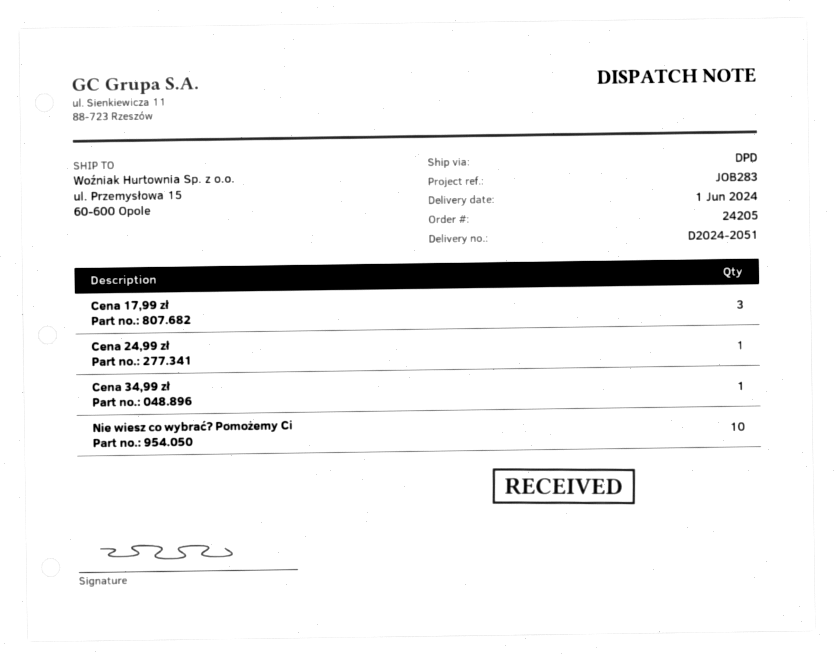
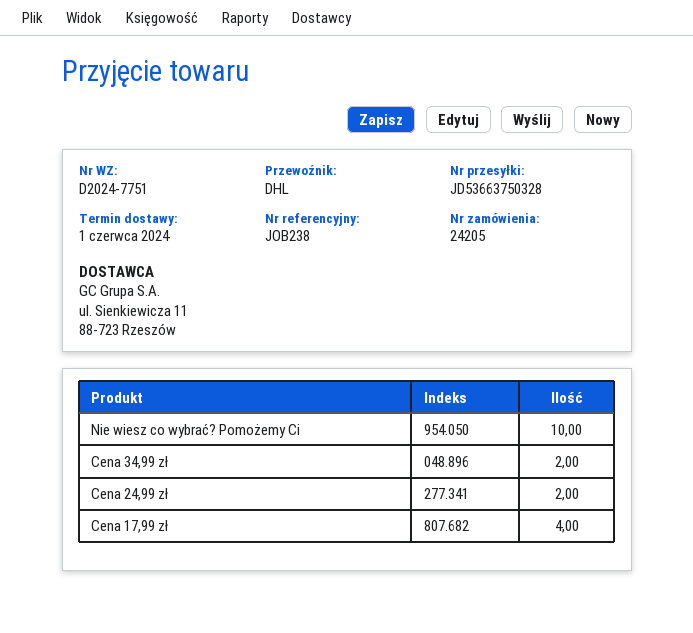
delivery note number: D2024-2051 -> D2024-7751
reference: JOB283 -> JOB238
shipping method: DPD -> DHL
Cena 17,99 zł: 3 -> 4
Cena 24,99 zł: 1 -> 2
Cena 34,99 zł: 1 -> 2

